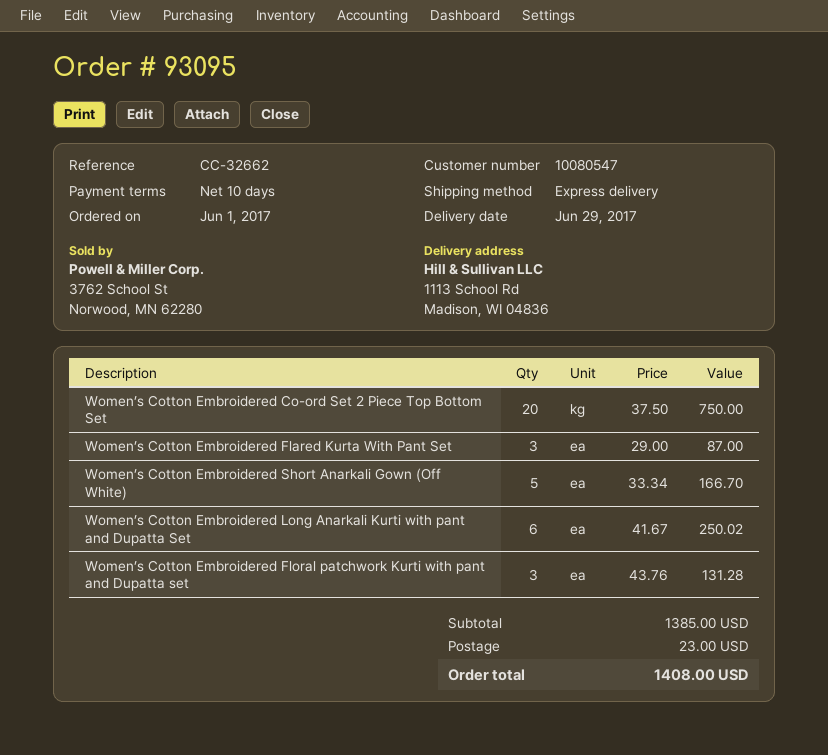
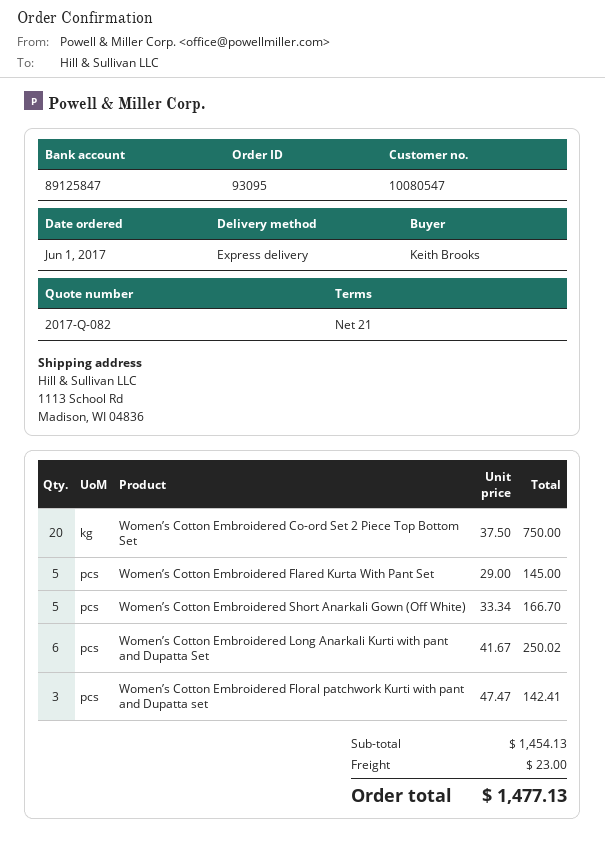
payment terms: 10 days -> 21 days
Women’s Cotton Embroidered Flared Kurta With Pant Set: 3 x 29.00 = 87.00 -> 5 x 29.00 = 145.00
Women’s Cotton Embroidered Floral patchwork Kurti with pant and Dupatta set: 3 x 43.76 = 131.28 -> 3 x 47.47 = 142.41
subtotal: 1385.00 -> 1454.13
total: 1408.00 -> 1477.13

